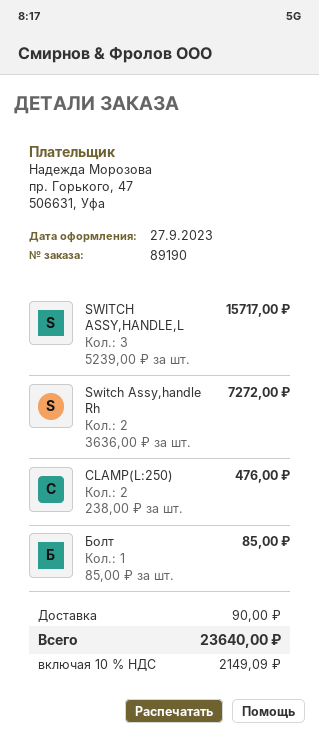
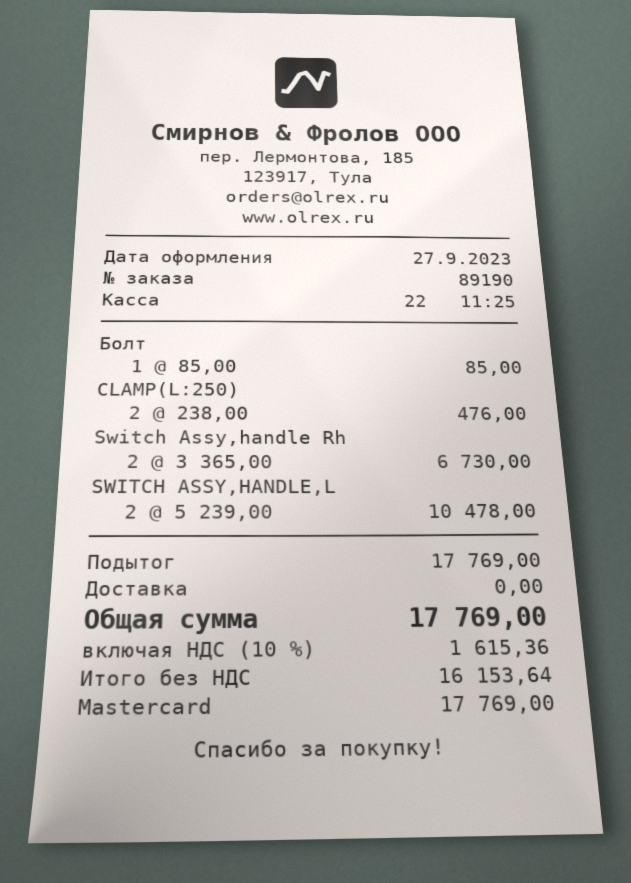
SWITCH ASSY,HANDLE,L: 3 x 5239.00 = 15717.00 -> 2 x 5239.00 = 10478.00
Switch Assy,handle Rh: 2 x 3636.00 = 7272.00 -> 2 x 3365.00 = 6730.00
shipping: 90.00 -> 0.00
tax: 10% = 2149.09 -> 10% = 1615.36
total: 23640.00 -> 17769.00

